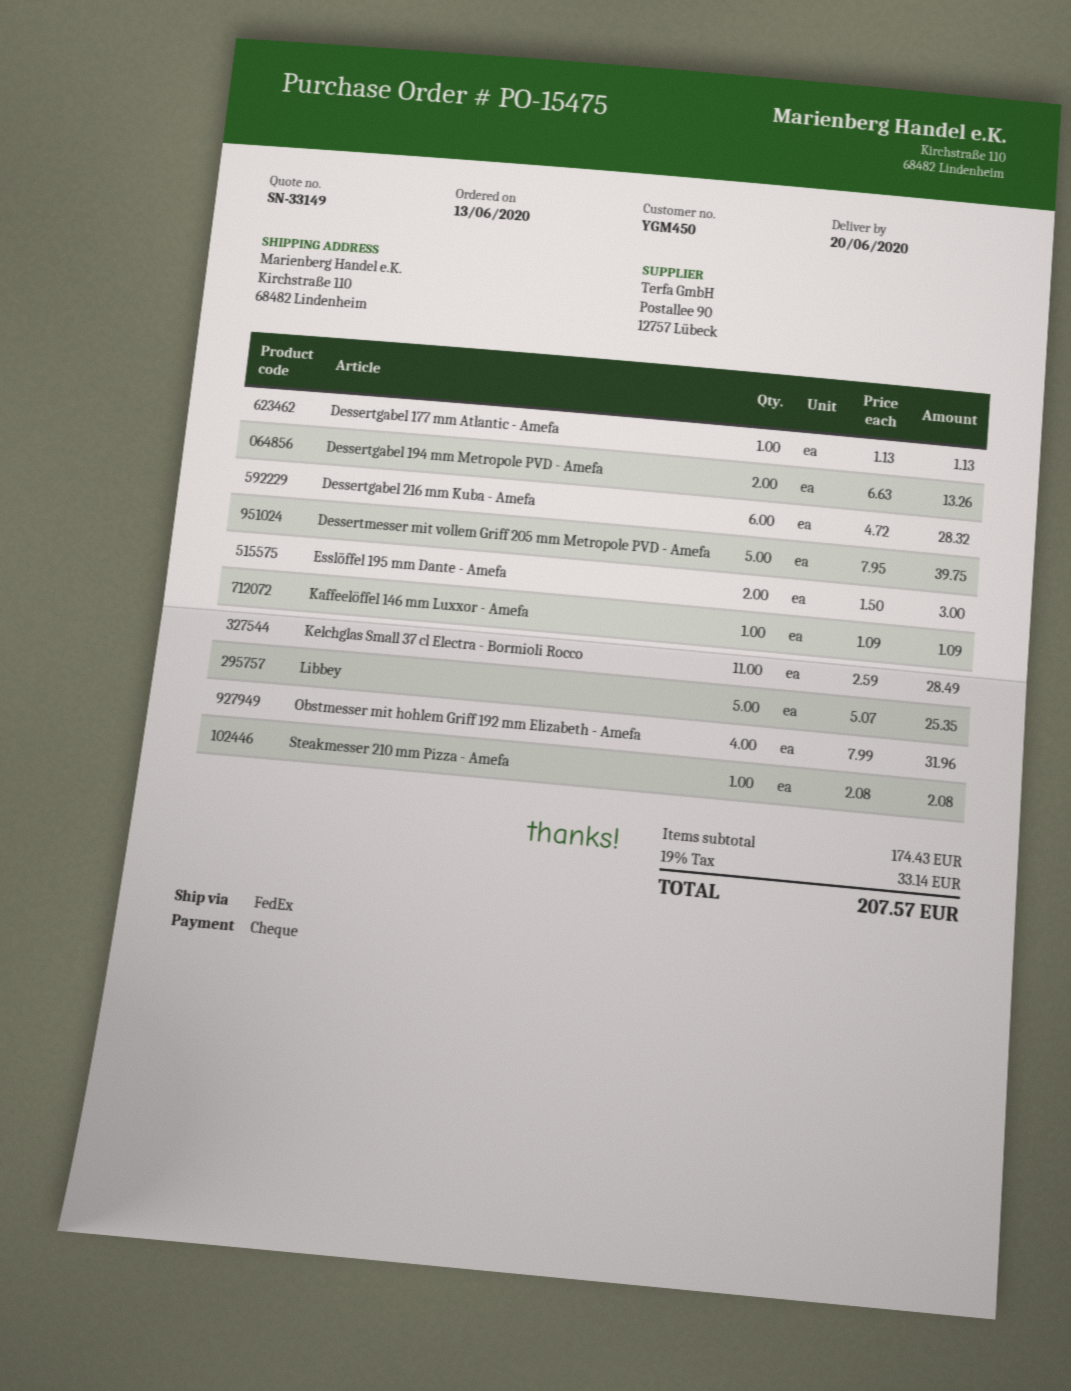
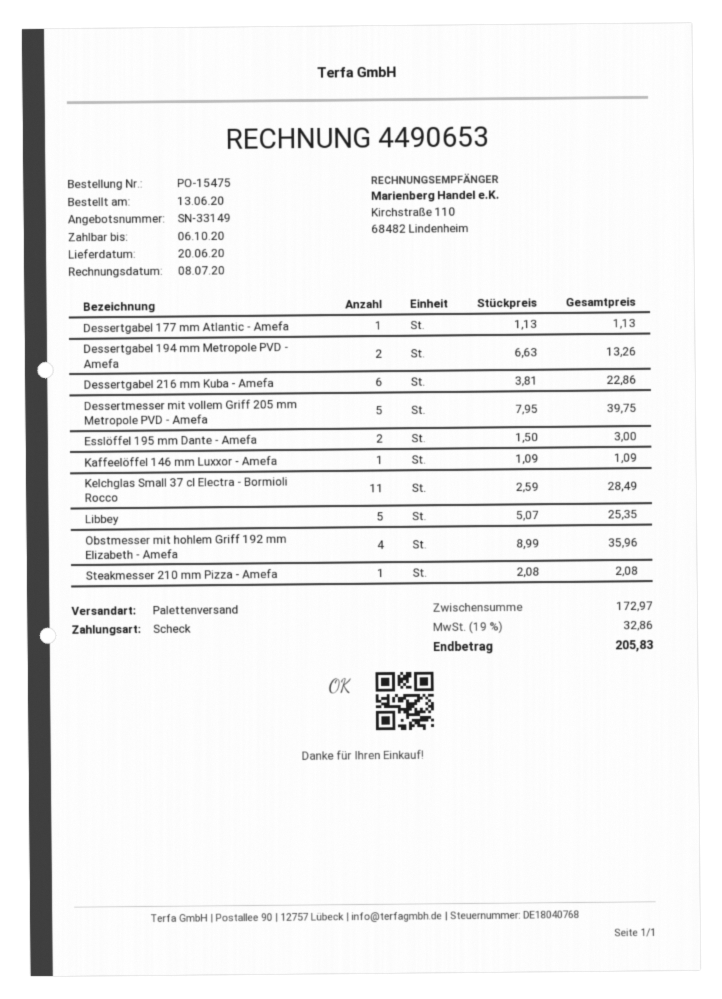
shipping method: FedEx -> pallet freight
Dessertgabel 216 mm Kuba - Amefa: 6 x 4.72 = 28.32 -> 6 x 3.81 = 22.86
Obstmesser mit hohlem Griff 192 mm Elizabeth - Amefa: 4 x 7.99 = 31.96 -> 4 x 8.99 = 35.96
subtotal: 174.43 -> 172.97
tax: 19% = 33.14 -> 19% = 32.86
total: 207.57 -> 205.83

